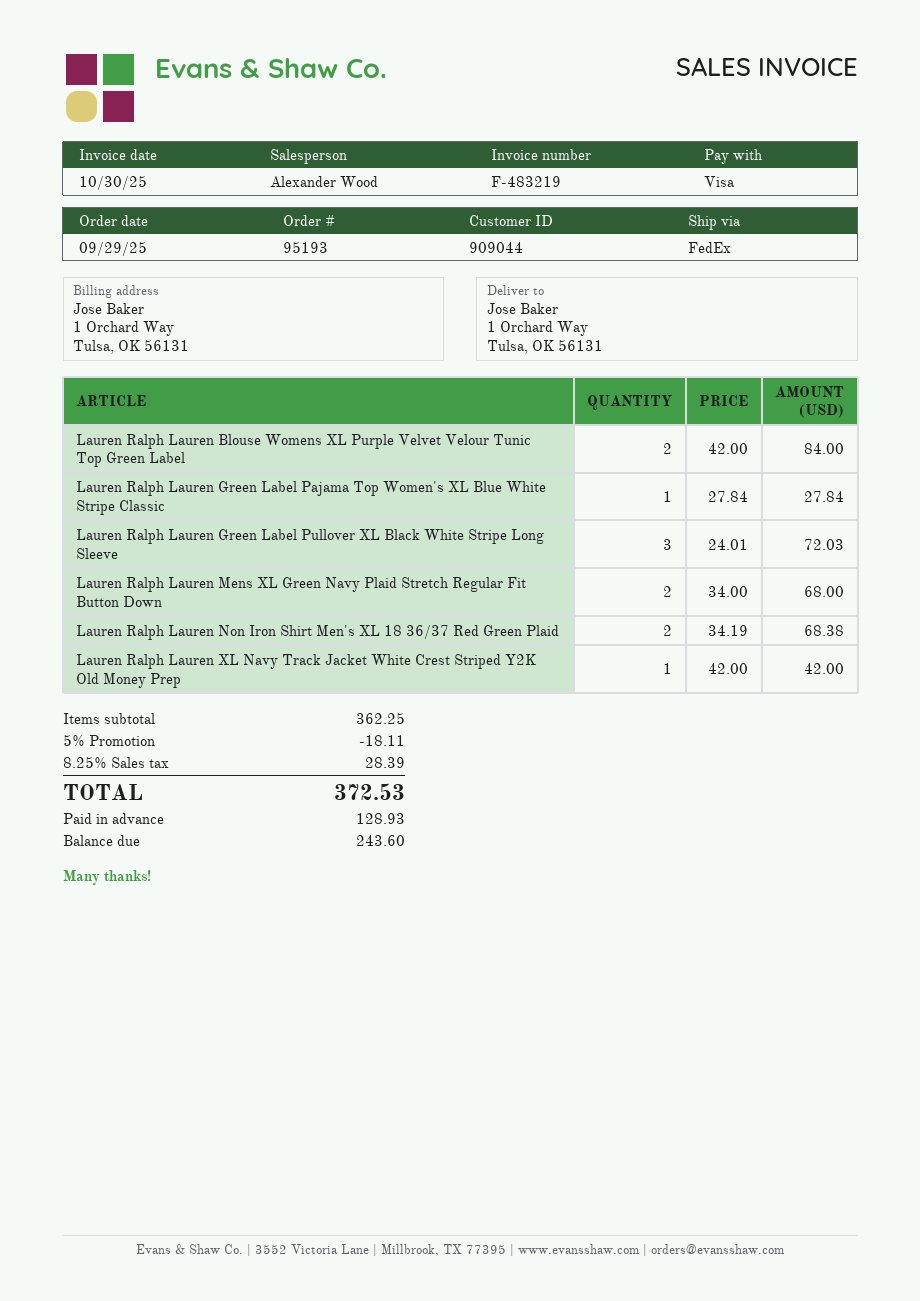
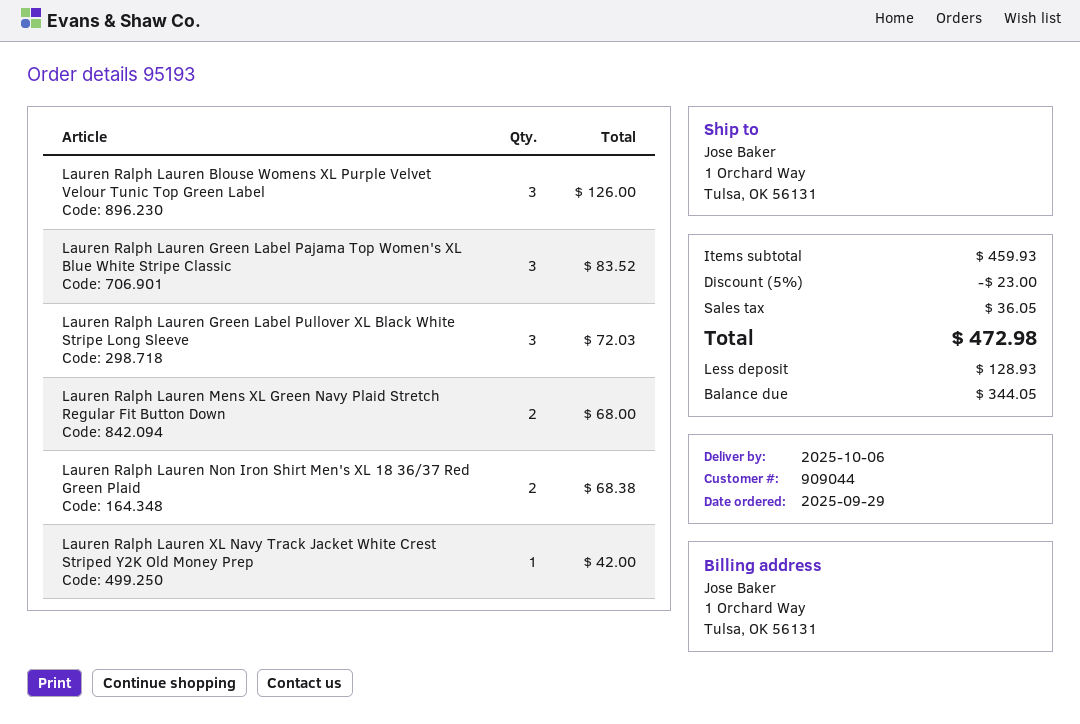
Lauren Ralph Lauren Blouse Womens XL Purple Velvet Velour Tunic Top Green Label: 2 for 84.00 -> 3 for 126.00
Lauren Ralph Lauren Green Label Pajama Top Women's XL Blue White Stripe Classic: 1 for 27.84 -> 3 for 83.52
subtotal: 362.25 -> 459.93
discount: 5% = 18.11 -> 5% = 23.00
tax: 28.39 -> 36.05
total: 372.53 -> 472.98
balance: 243.60 -> 344.05

